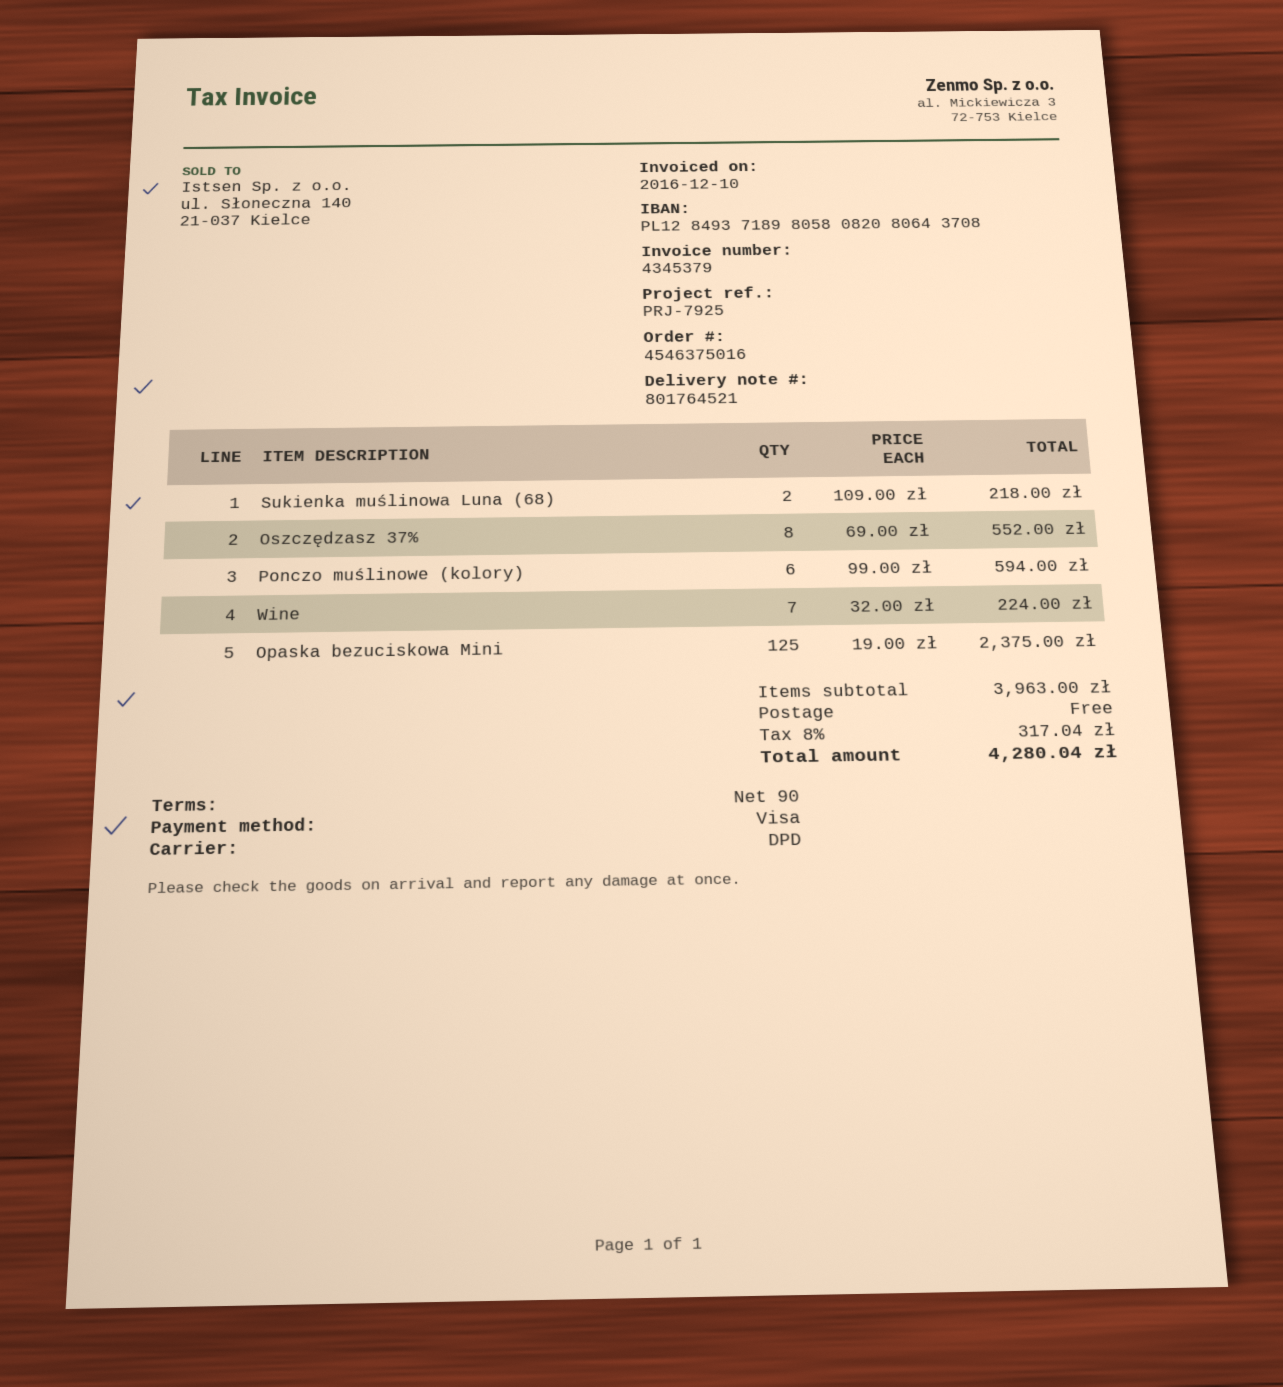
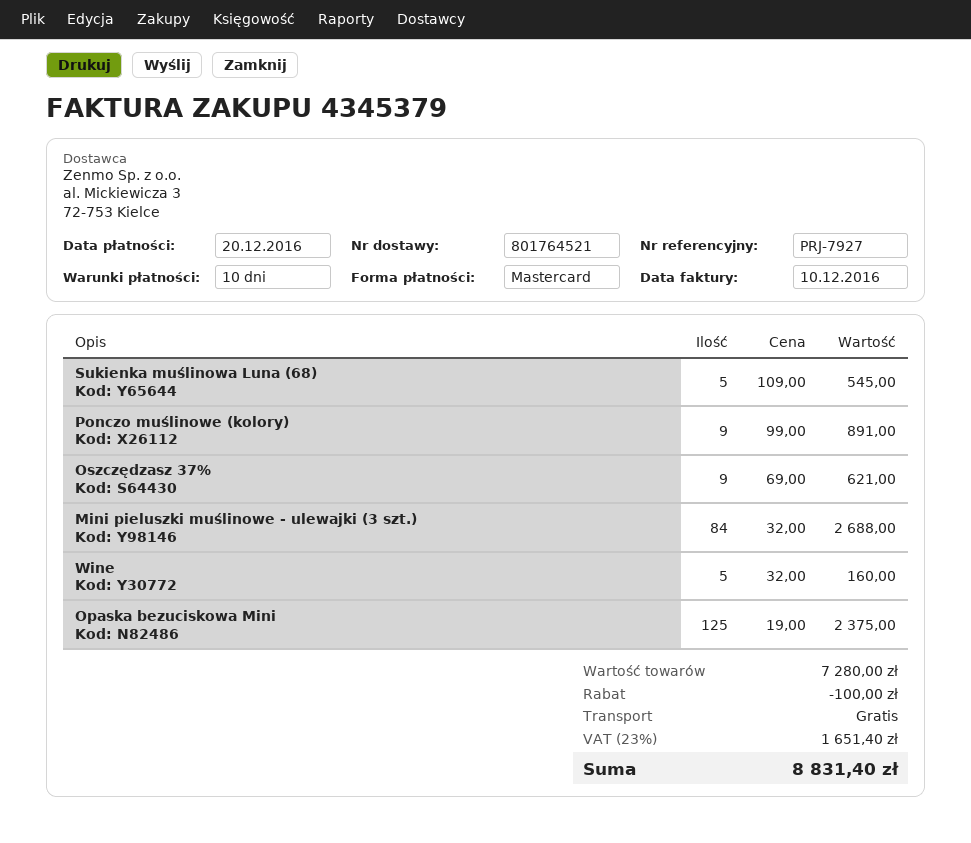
payment terms: 90 days -> 10 days
reference: PRJ-7925 -> PRJ-7927
payment method: Visa -> Mastercard
Sukienka muślinowa Luna (68): 2 x 109.00 = 218.00 -> 5 x 109.00 = 545.00
Oszczędzasz 37%: 8 x 69.00 = 552.00 -> 9 x 69.00 = 621.00
Ponczo muślinowe (kolory): 6 x 99.00 = 594.00 -> 9 x 99.00 = 891.00
Wine: 7 x 32.00 = 224.00 -> 5 x 32.00 = 160.00
Mini pieluszki muślinowe - ulewajki (3 szt.): none -> 84 x 32.00 = 2688.00
subtotal: 3963.00 -> 7280.00
discount: none -> 100.00
tax: 8% = 317.04 -> 23% = 1651.40
total: 4280.04 -> 8831.40

